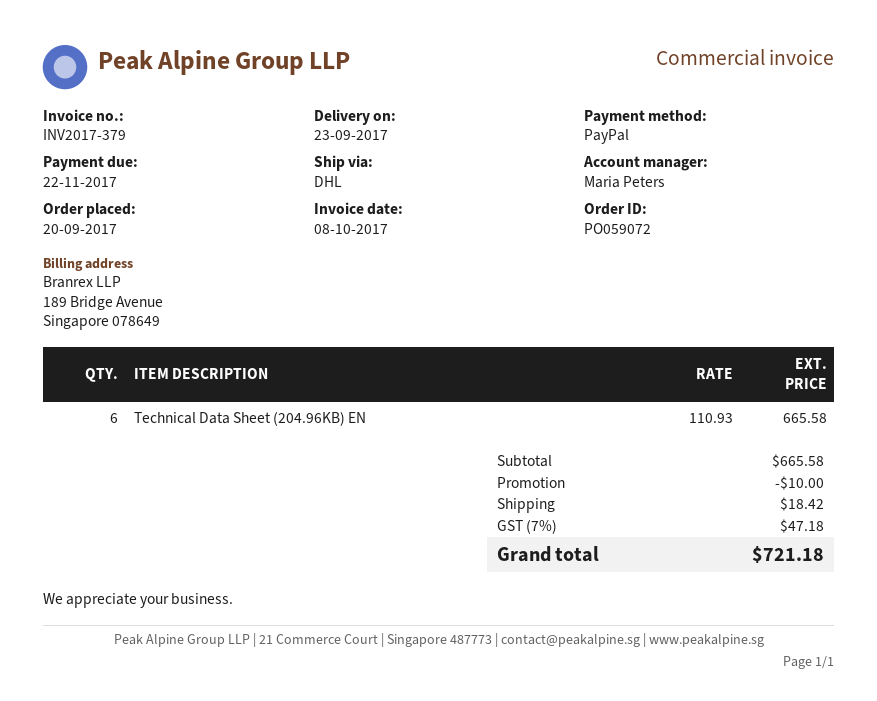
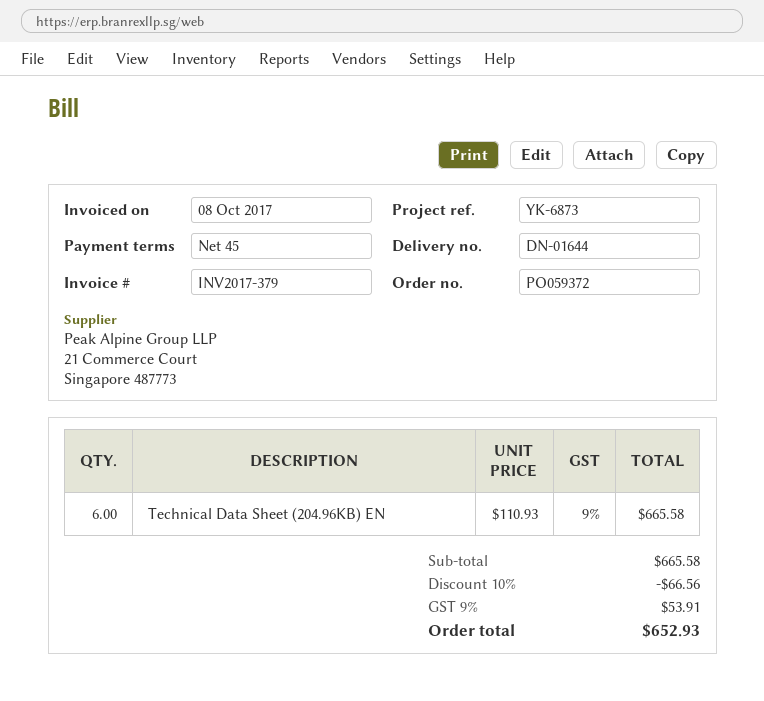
order number: PO059072 -> PO059372
discount: 10.00 -> 66.56
shipping: 18.42 -> none
tax: 7% = 47.18 -> 9% = 53.91
total: 721.18 -> 652.93

